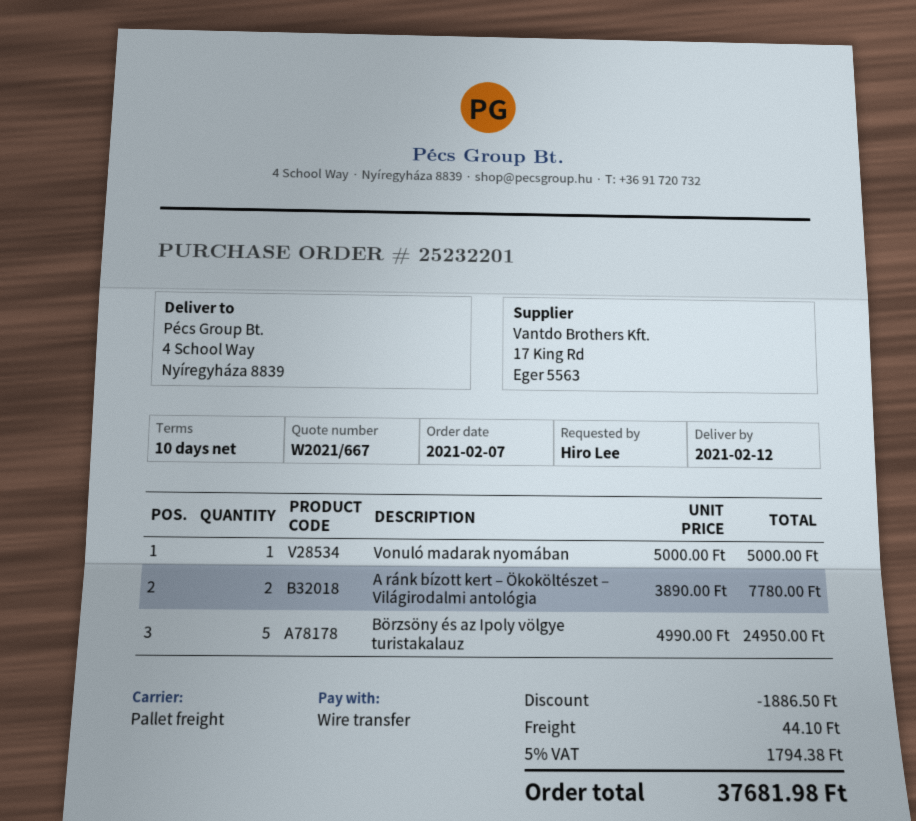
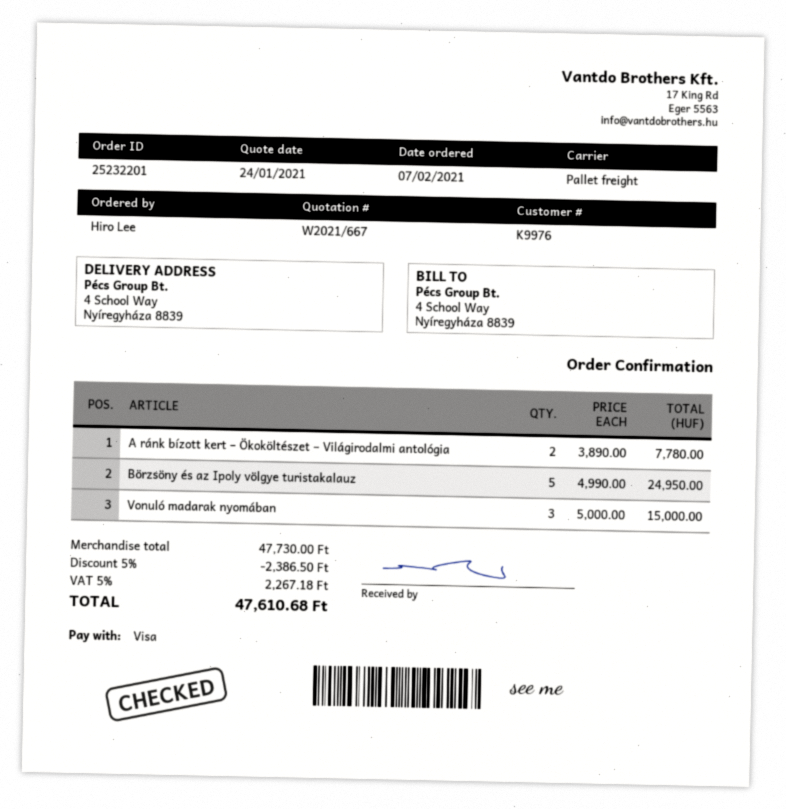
payment method: bank transfer -> Visa
Vonuló madarak nyomában: 1 x 5000.00 = 5000.00 -> 3 x 5000.00 = 15000.00
discount: 1886.50 -> 2386.50
shipping: 44.10 -> none
tax: 5% = 1794.38 -> 5% = 2267.18
total: 37681.98 -> 47610.68

